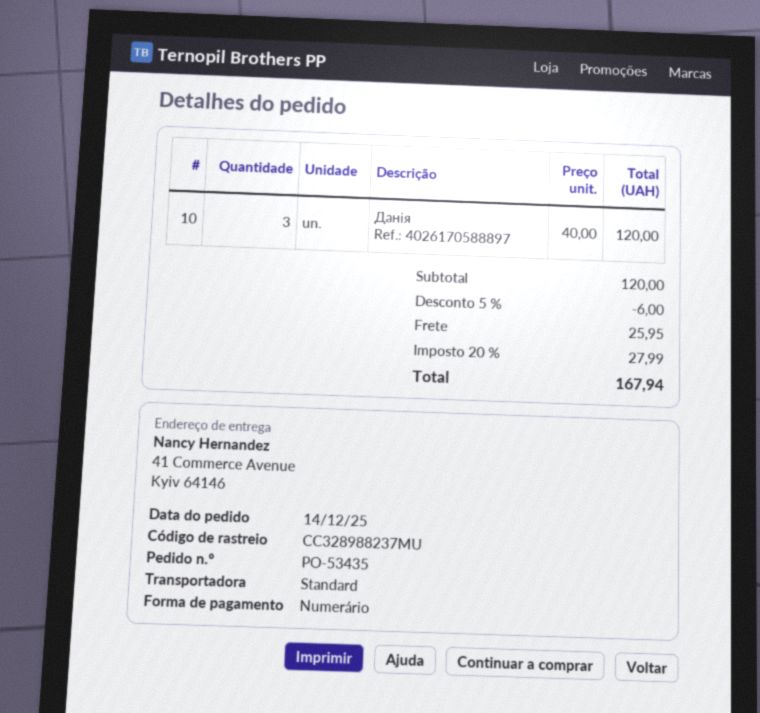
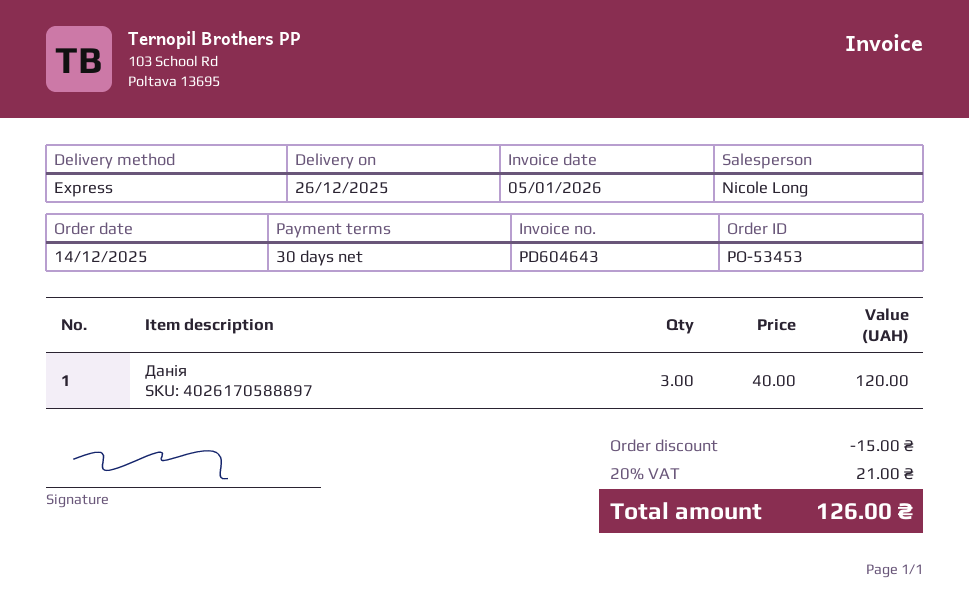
order number: PO-53435 -> PO-53453
shipping method: standard -> express
discount: 6.00 -> 15.00
shipping: 25.95 -> none
tax: 20% = 27.99 -> 20% = 21.00
total: 167.94 -> 126.00

